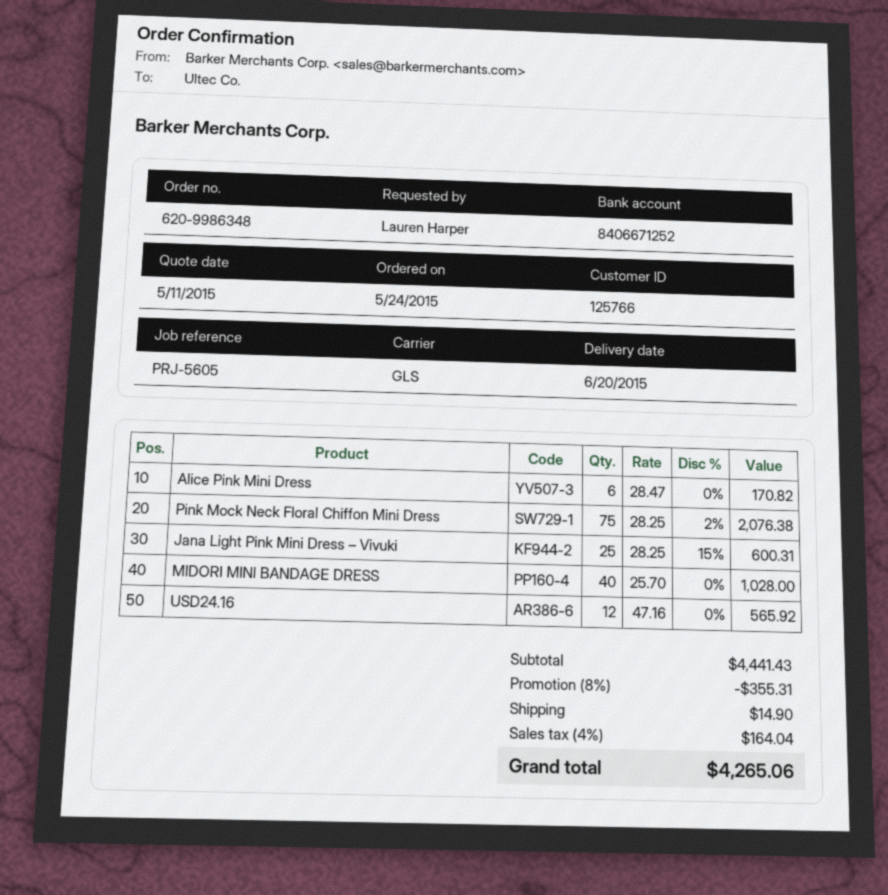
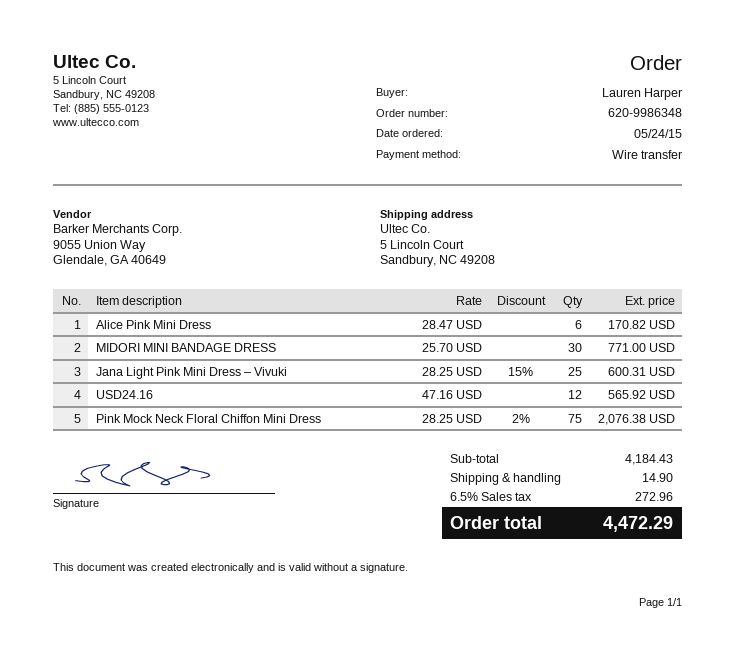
MIDORI MINI BANDAGE DRESS: 40 x 25.70 = 1028.00 -> 30 x 25.70 = 771.00
subtotal: 4441.43 -> 4184.43
discount: 8% = 355.31 -> none
tax: 4% = 164.04 -> 6.5% = 272.96
total: 4265.06 -> 4472.29

